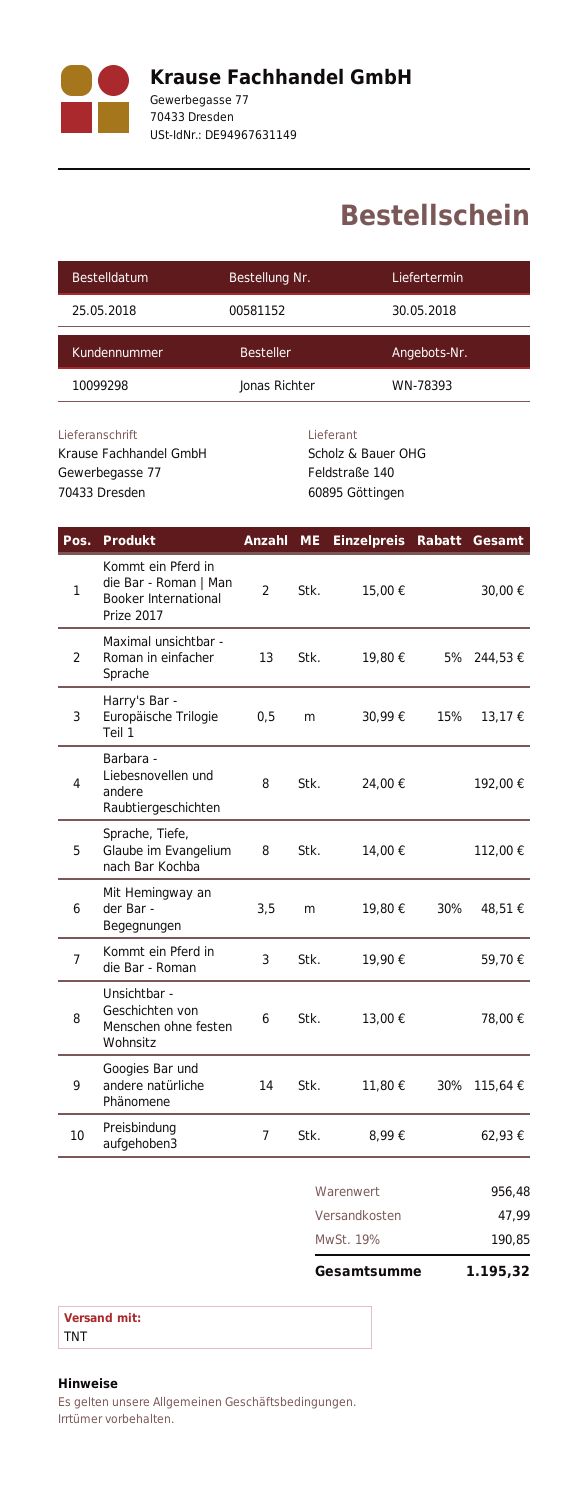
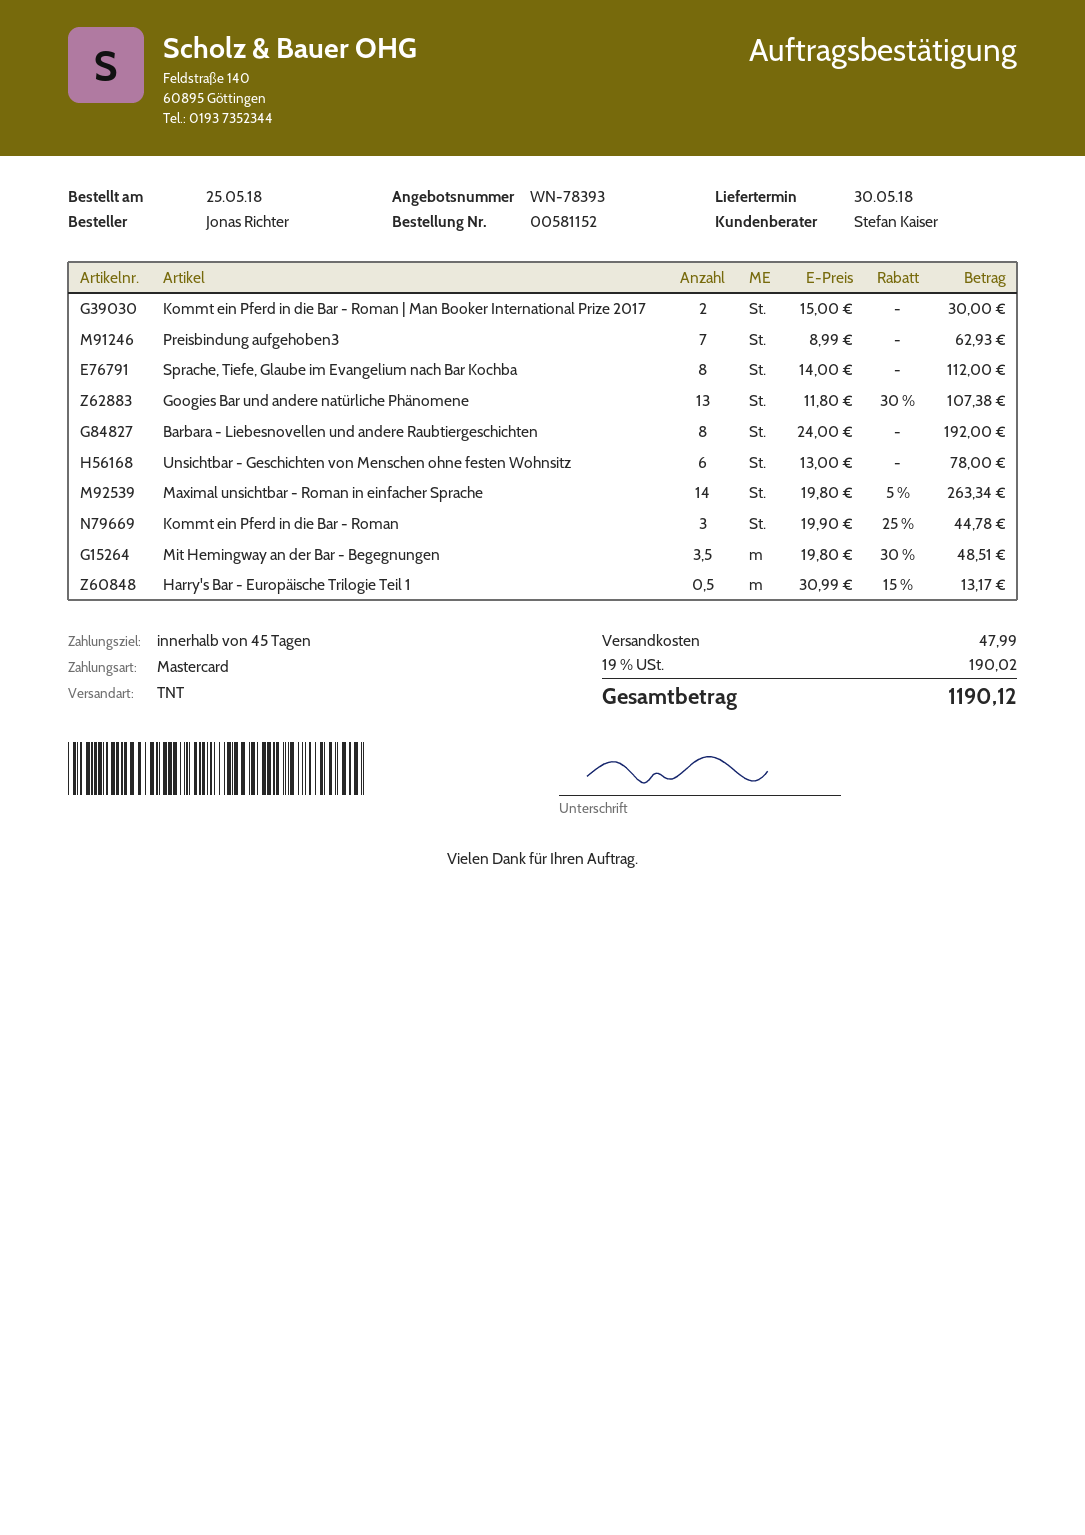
Maximal unsichtbar - Roman in einfacher Sprache: 13 x 19.80 - 5% = 244.53 -> 14 x 19.80 - 5% = 263.34
Kommt ein Pferd in die Bar - Roman: 3 x 19.90 = 59.70 -> 3 x 19.90 - 25% = 44.78
Googies Bar und andere natürliche Phänomene: 14 x 11.80 - 30% = 115.64 -> 13 x 11.80 - 30% = 107.38
tax: 19% = 190.85 -> 19% = 190.02
total: 1195.32 -> 1190.12

